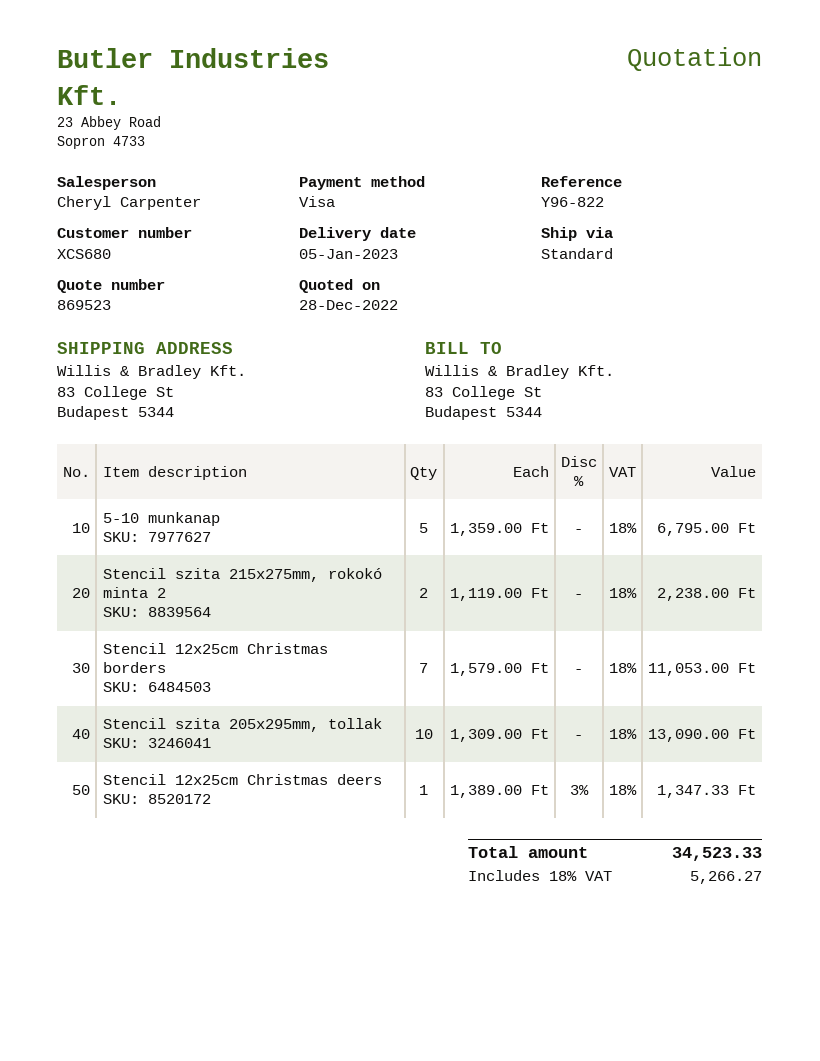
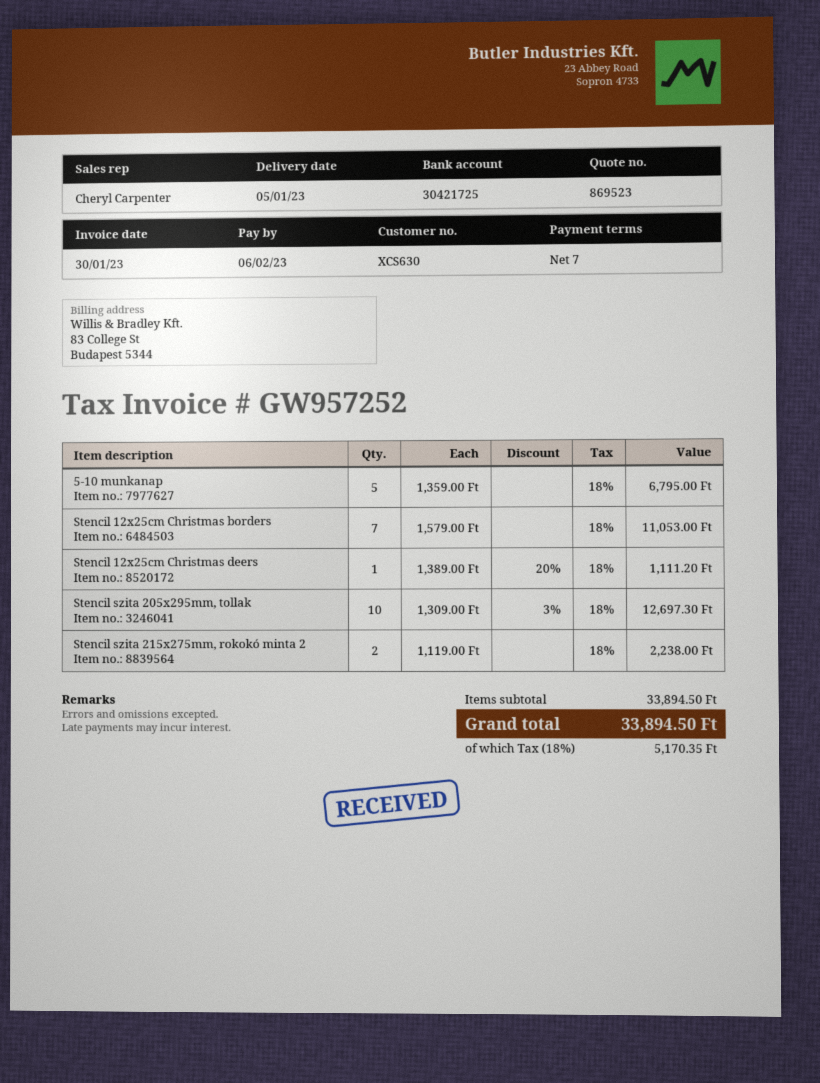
customer number: XCS680 -> XCS630
Stencil szita 205x295mm, tollak: 10 x 1309.00 = 13090.00 -> 10 x 1309.00 - 3% = 12697.30
Stencil 12x25cm Christmas deers: 1 x 1389.00 - 3% = 1347.33 -> 1 x 1389.00 - 20% = 1111.20
tax: 18% = 5266.27 -> 18% = 5170.35
total: 34523.33 -> 33894.50

